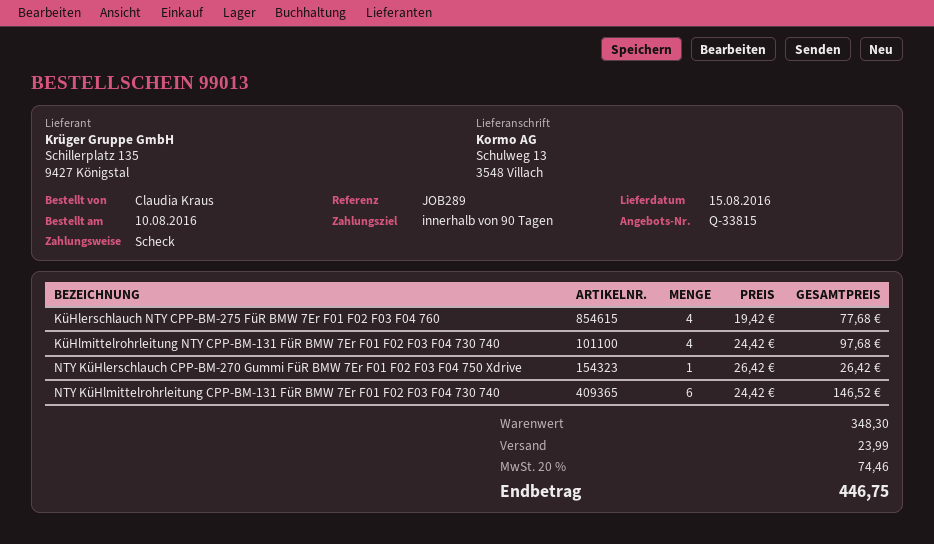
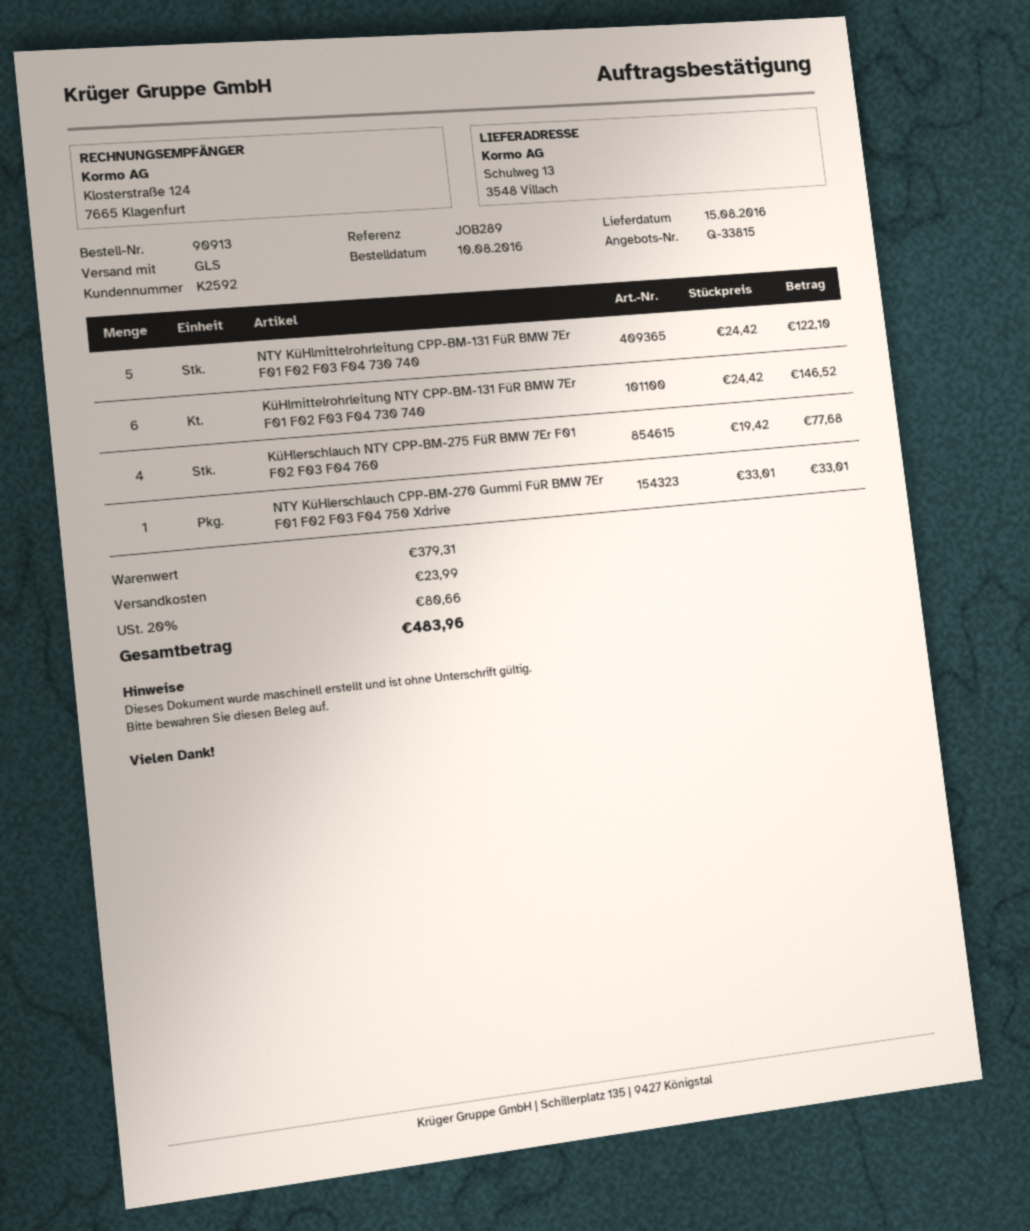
order number: 99013 -> 90913
KüHlmittelrohrleitung NTY CPP-BM-131 FüR BMW 7Er F01 F02 F03 F04 730 740: 4 x 24.42 = 97.68 -> 6 x 24.42 = 146.52
NTY KüHlerschlauch CPP-BM-270 Gummi FüR BMW 7Er F01 F02 F03 F04 750 Xdrive: 1 x 26.42 = 26.42 -> 1 x 33.01 = 33.01
NTY KüHlmittelrohrleitung CPP-BM-131 FüR BMW 7Er F01 F02 F03 F04 730 740: 6 x 24.42 = 146.52 -> 5 x 24.42 = 122.10
subtotal: 348.30 -> 379.31
tax: 20% = 74.46 -> 20% = 80.66
total: 446.75 -> 483.96

